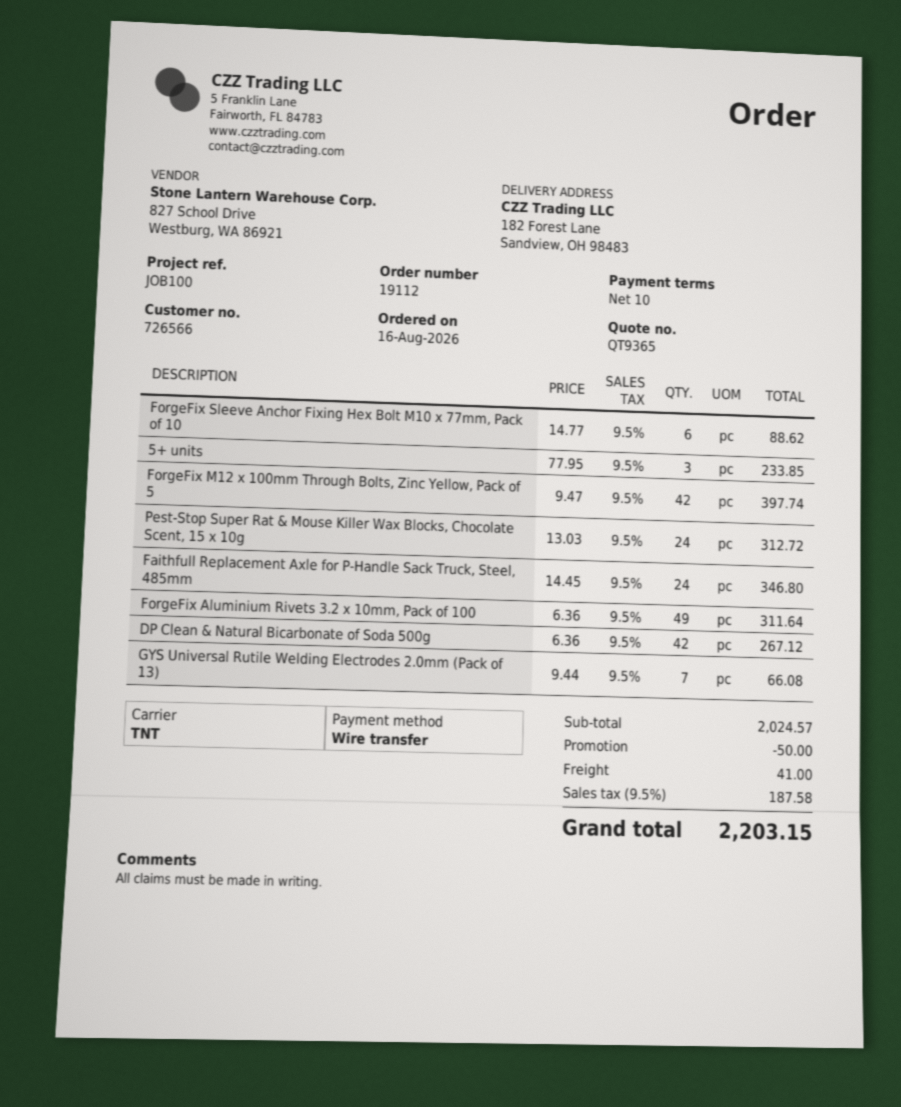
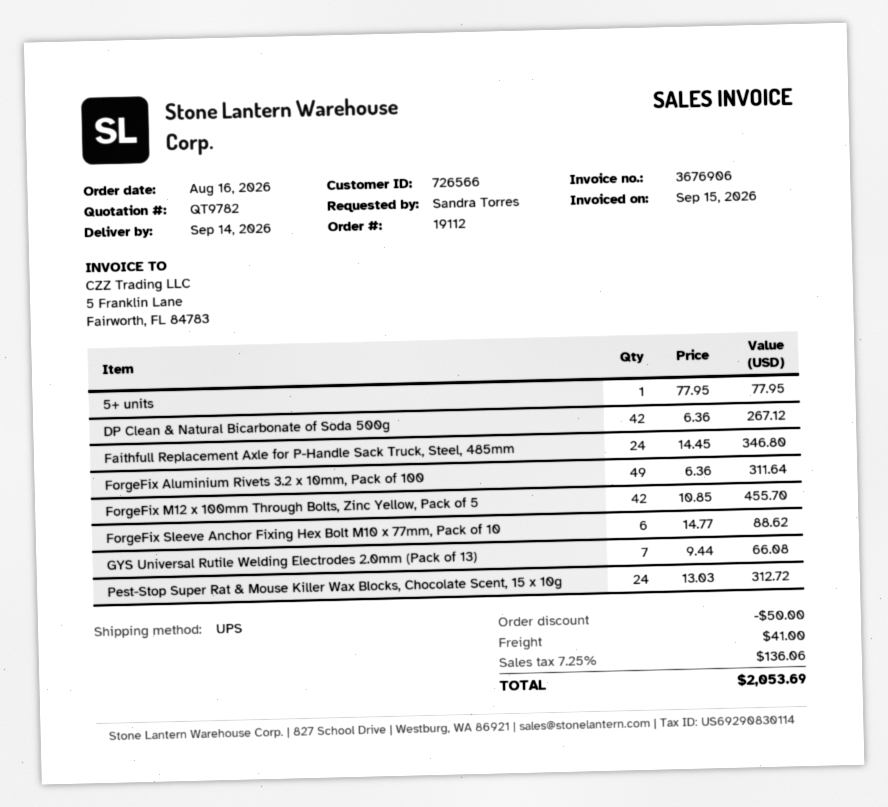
quote number: QT9365 -> QT9782
shipping method: TNT -> UPS
5+ units: 3 x 77.95 = 233.85 -> 1 x 77.95 = 77.95
ForgeFix M12 x 100mm Through Bolts, Zinc Yellow, Pack of 5: 42 x 9.47 = 397.74 -> 42 x 10.85 = 455.70
tax: 9.5% = 187.58 -> 7.25% = 136.06
total: 2203.15 -> 2053.69

